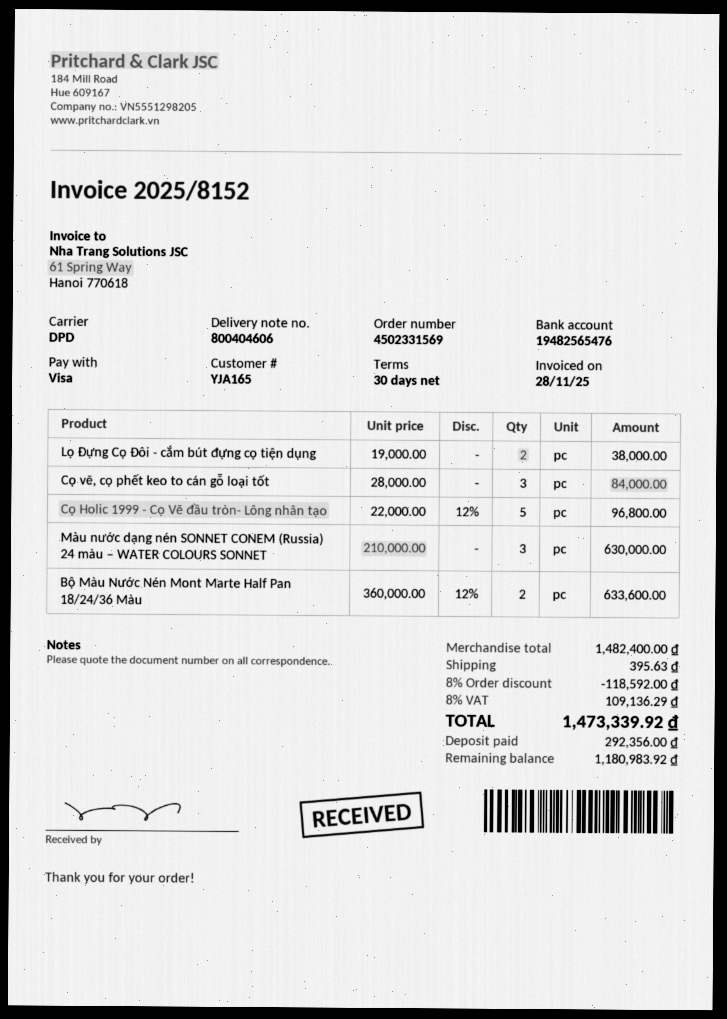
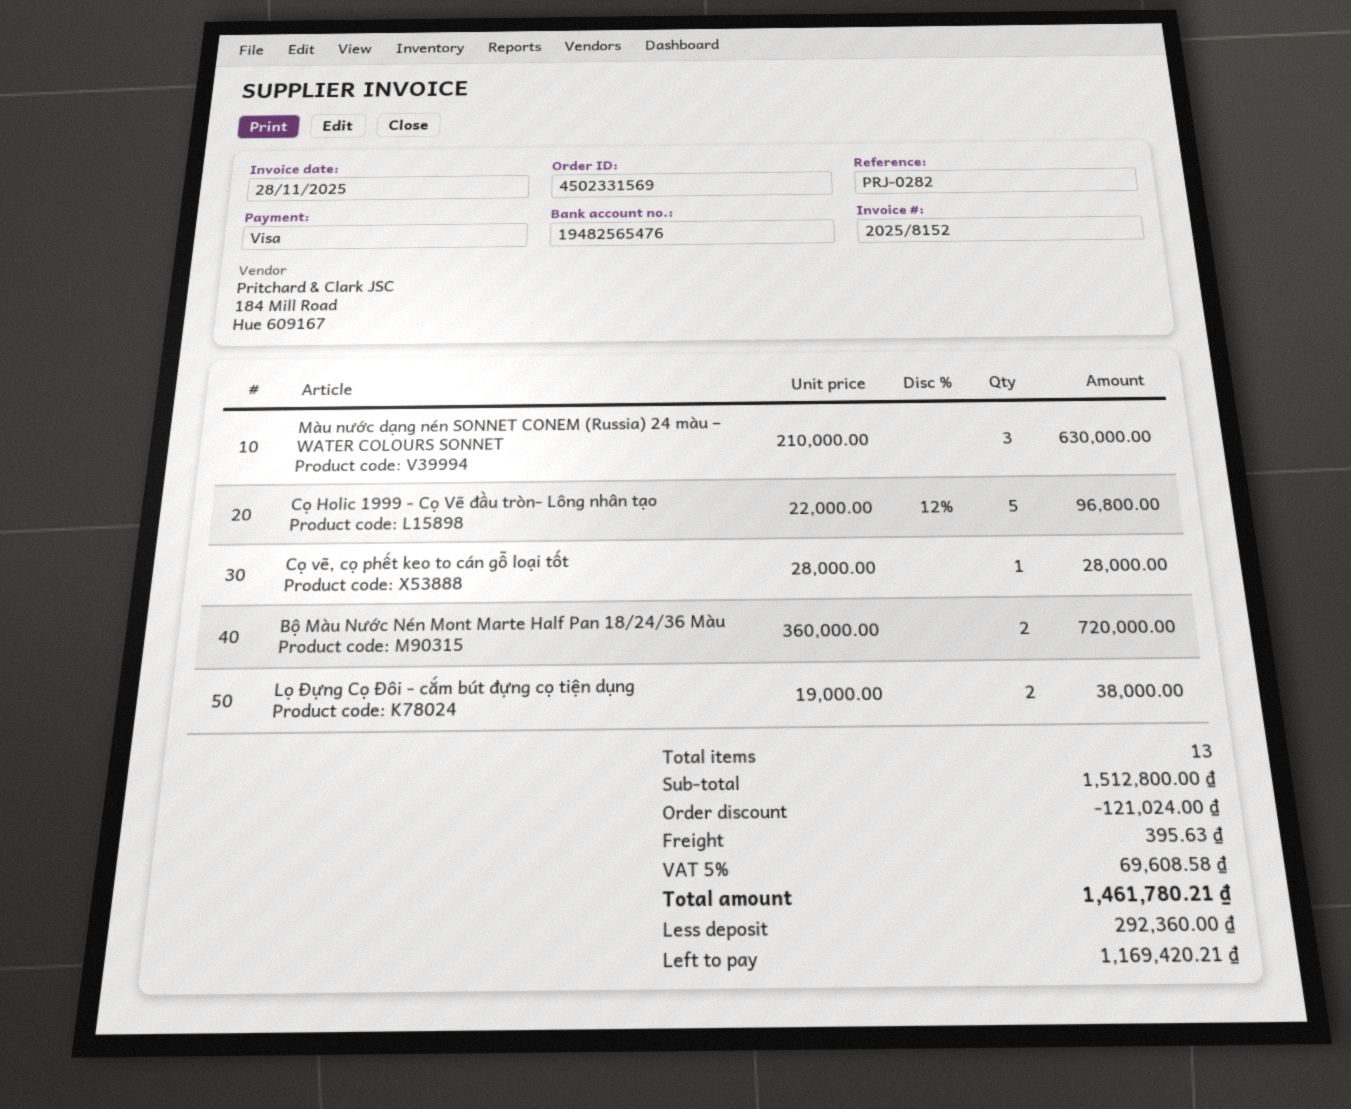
Cọ vẽ, cọ phết keo to cán gỗ loại tốt: 3 x 28000.00 = 84000.00 -> 1 x 28000.00 = 28000.00
Bộ Màu Nước Nén Mont Marte Half Pan 18/24/36 Màu: 2 x 360000.00 - 12% = 633600.00 -> 2 x 360000.00 = 720000.00
subtotal: 1482400.00 -> 1512800.00
discount: 118592.00 -> 121024.00
tax: 8% = 109136.29 -> 5% = 69608.58
total: 1473339.92 -> 1461780.21
deposit: 292356.00 -> 292360.00
balance: 1180983.92 -> 1169420.21

